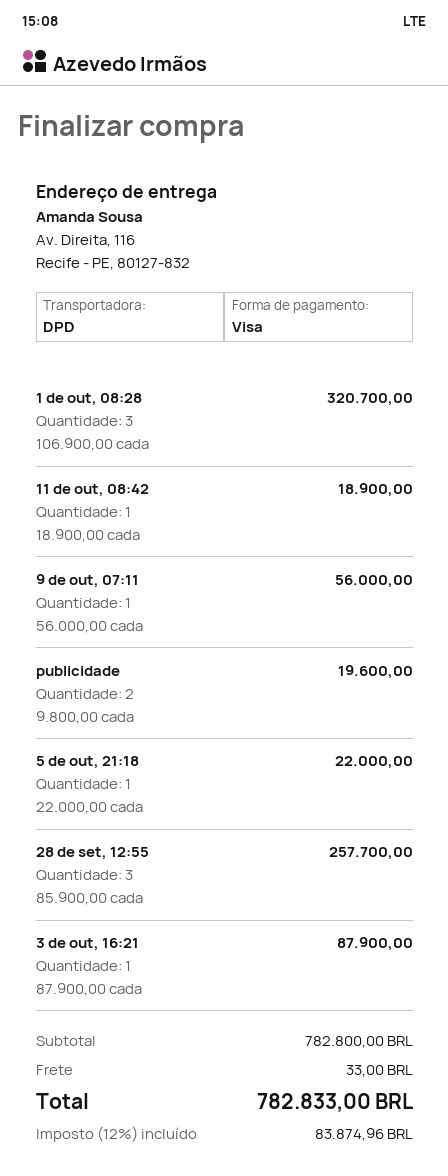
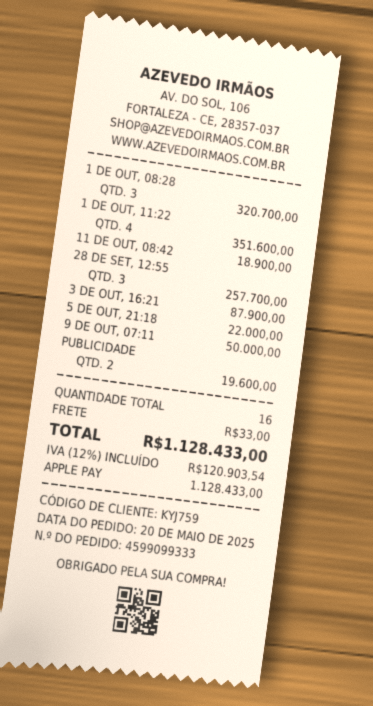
payment method: Visa -> Apple Pay
9 de out, 07:11: 1 for 56000.00 -> 1 for 50000.00
1 DE OUT, 11:22: none -> 4 for 351600.00
tax: 12% = 83874.96 -> 12% = 120903.54
total: 782833.00 -> 1128433.00

